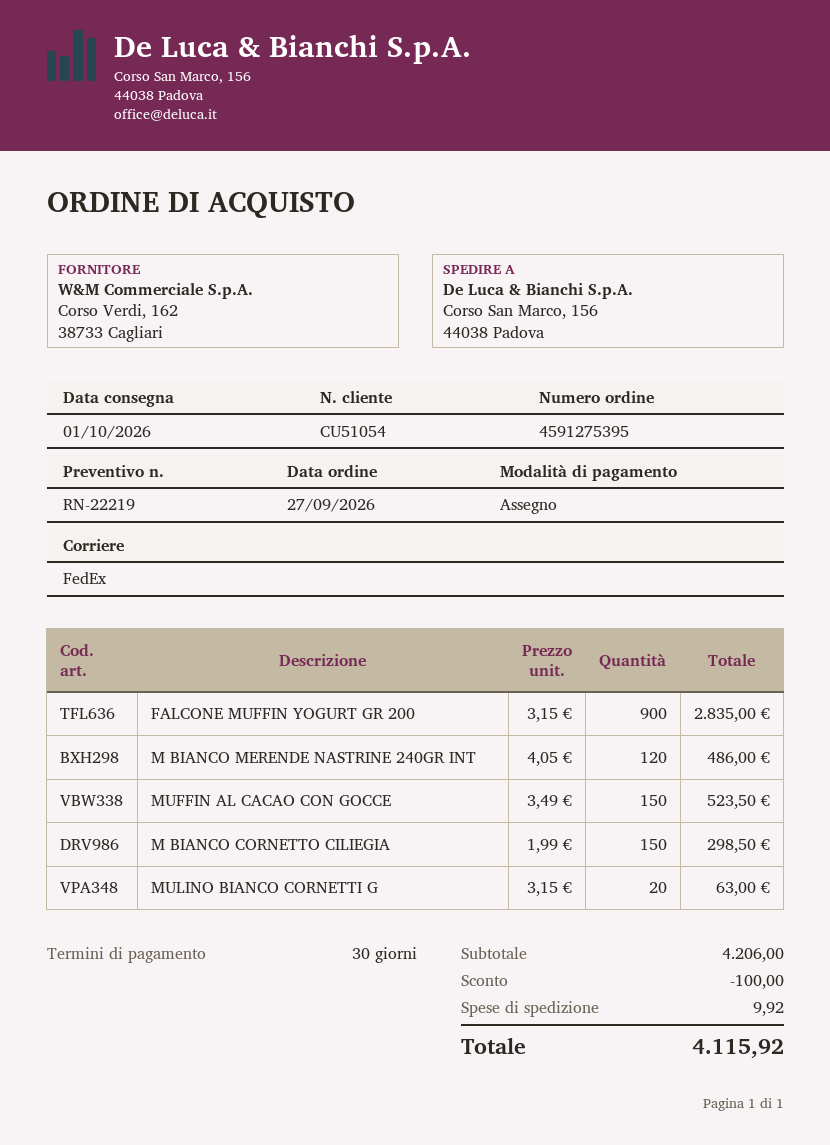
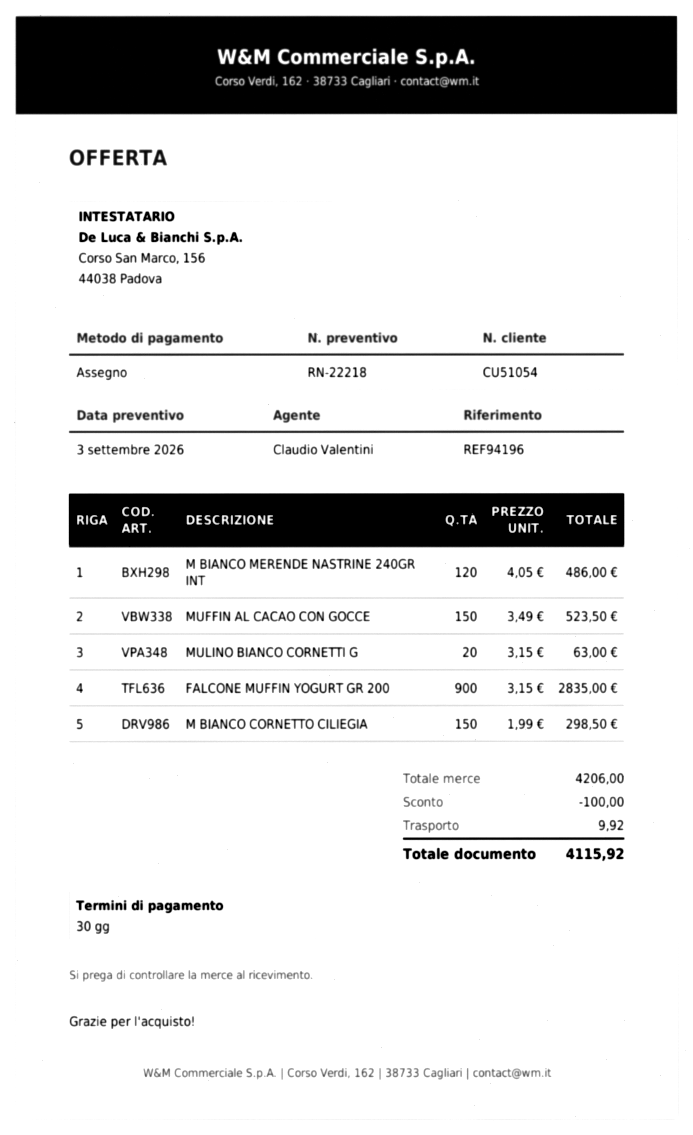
quote number: RN-22219 -> RN-22218

